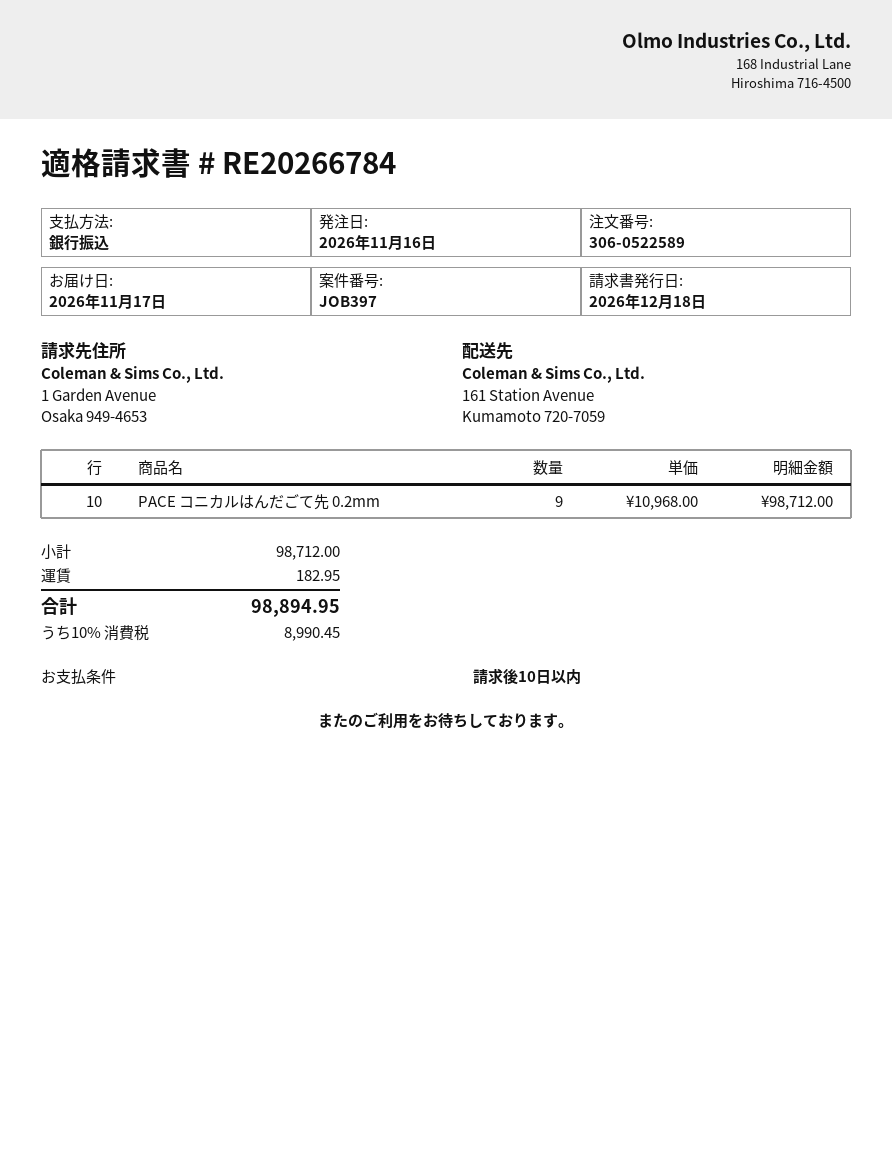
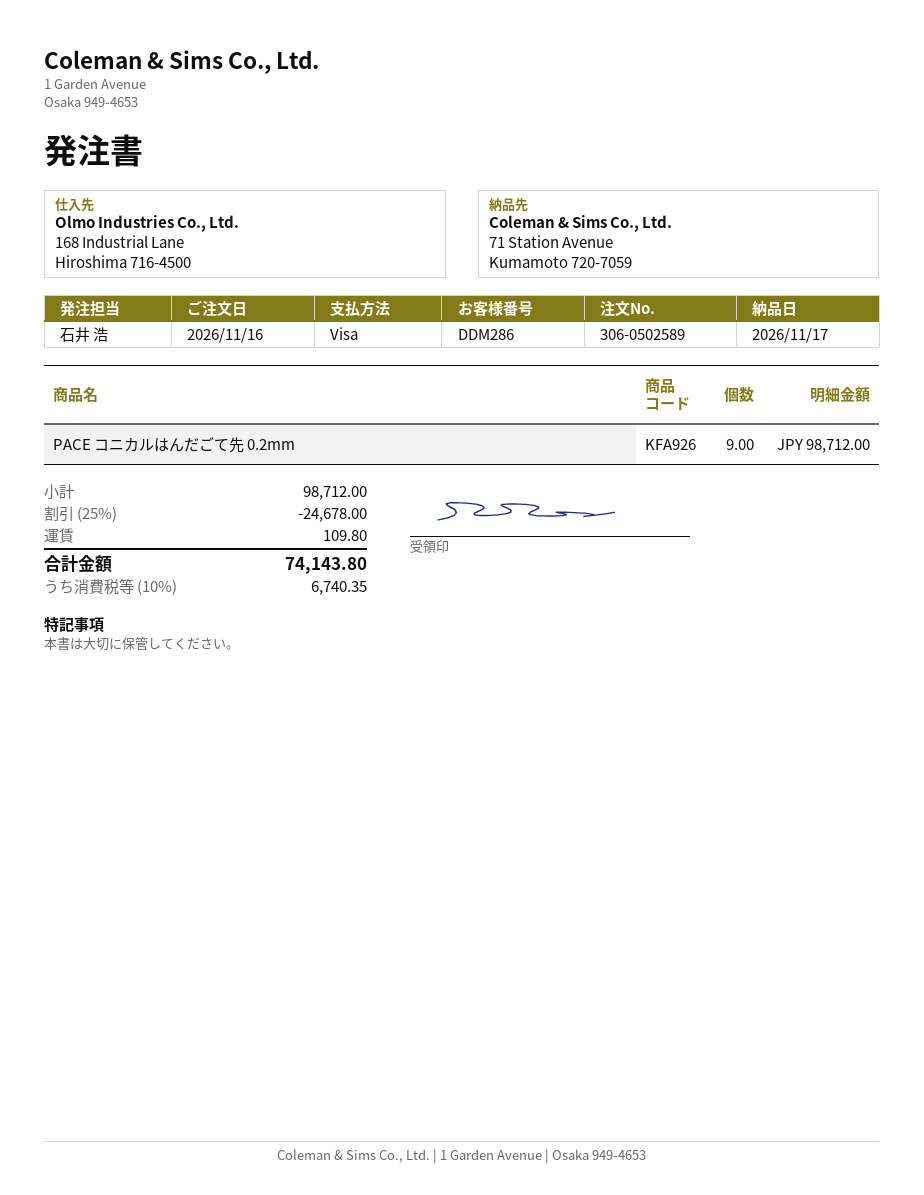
order number: 306-0522589 -> 306-0502589
payment method: bank transfer -> Visa
ship to: 161 Station Avenue, Kumamoto 720-7059 -> 71 Station Avenue, Kumamoto 720-7059
discount: none -> 25% = 24678.00
shipping: 182.95 -> 109.80
tax: 10% = 8990.45 -> 10% = 6740.35
total: 98894.95 -> 74143.80

